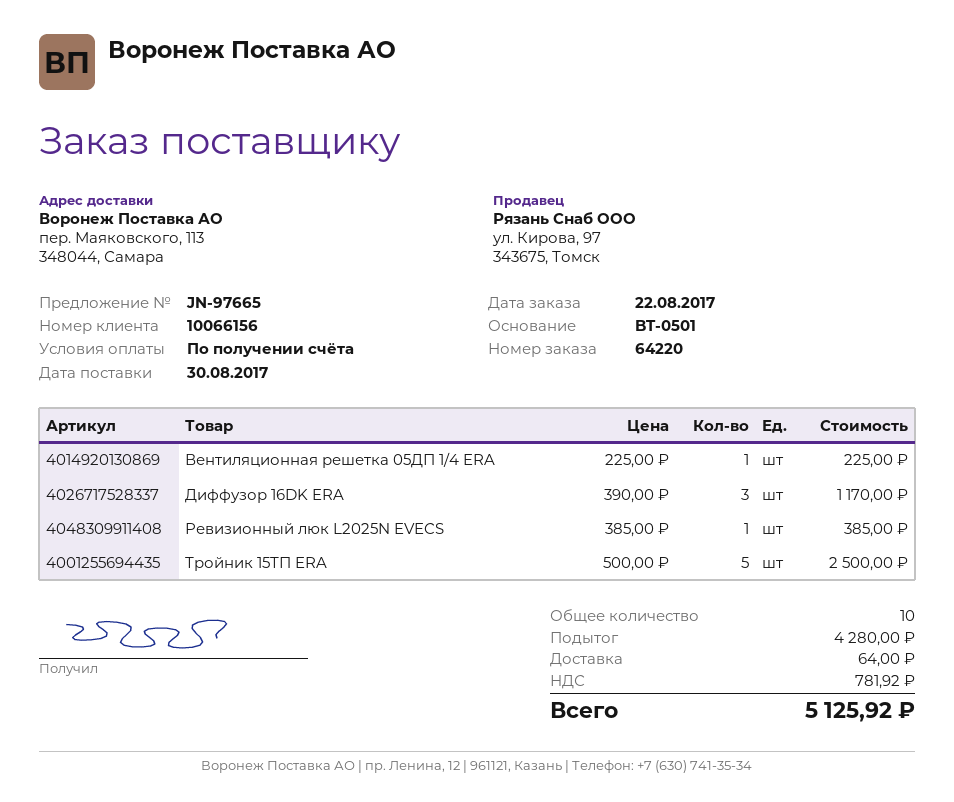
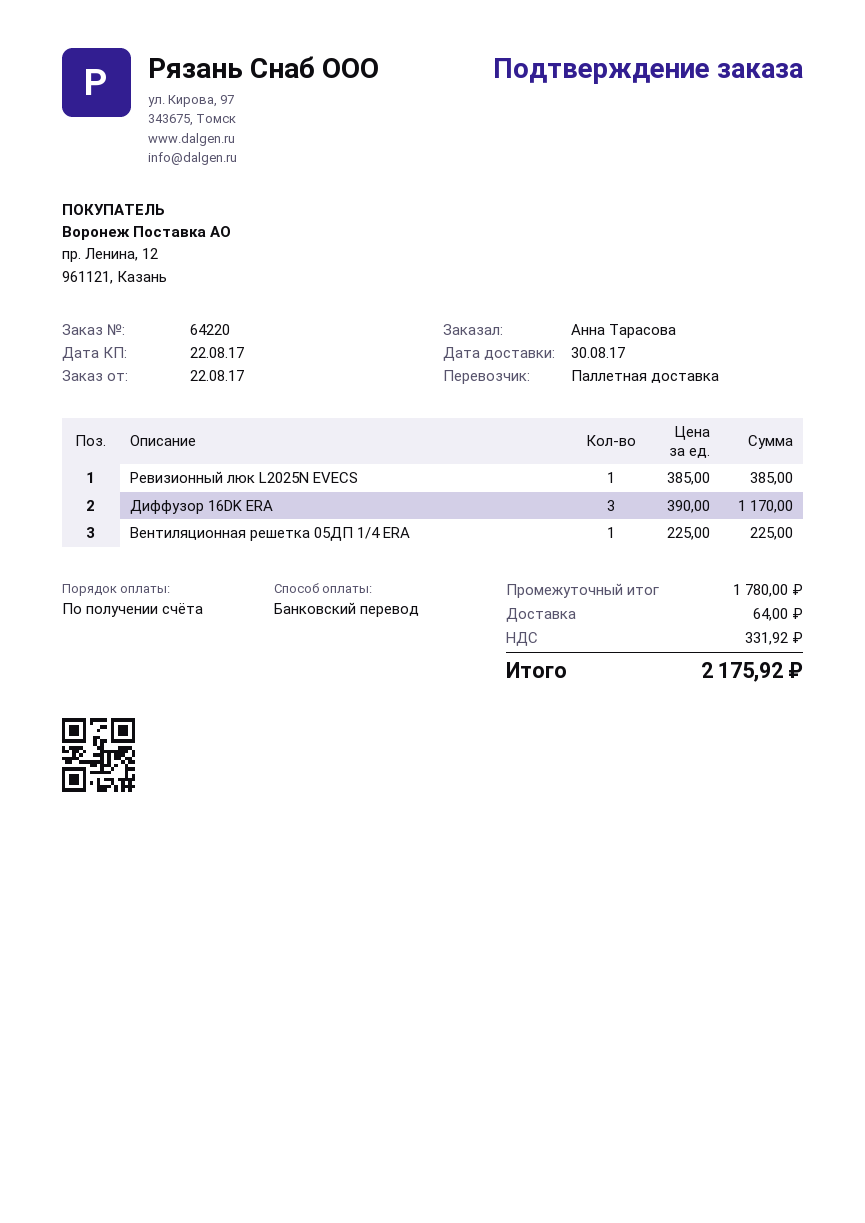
Тройник 15ТП ERA: 5 x 500.00 = 2500.00 -> none
subtotal: 4280.00 -> 1780.00
tax: 781.92 -> 331.92
total: 5125.92 -> 2175.92

